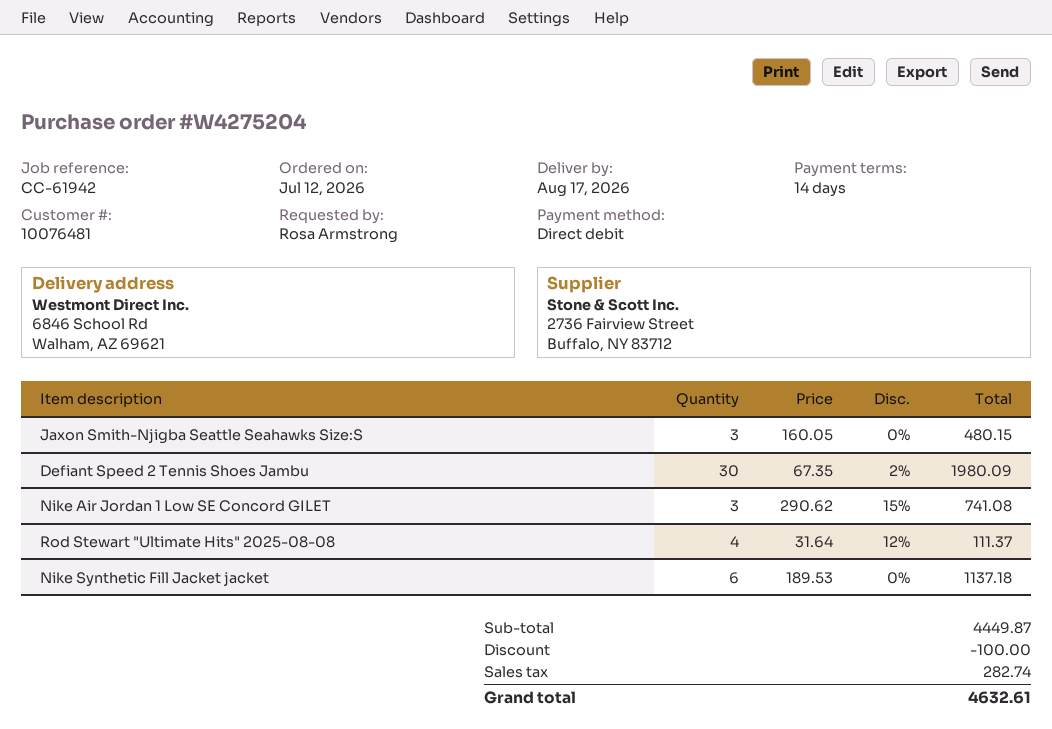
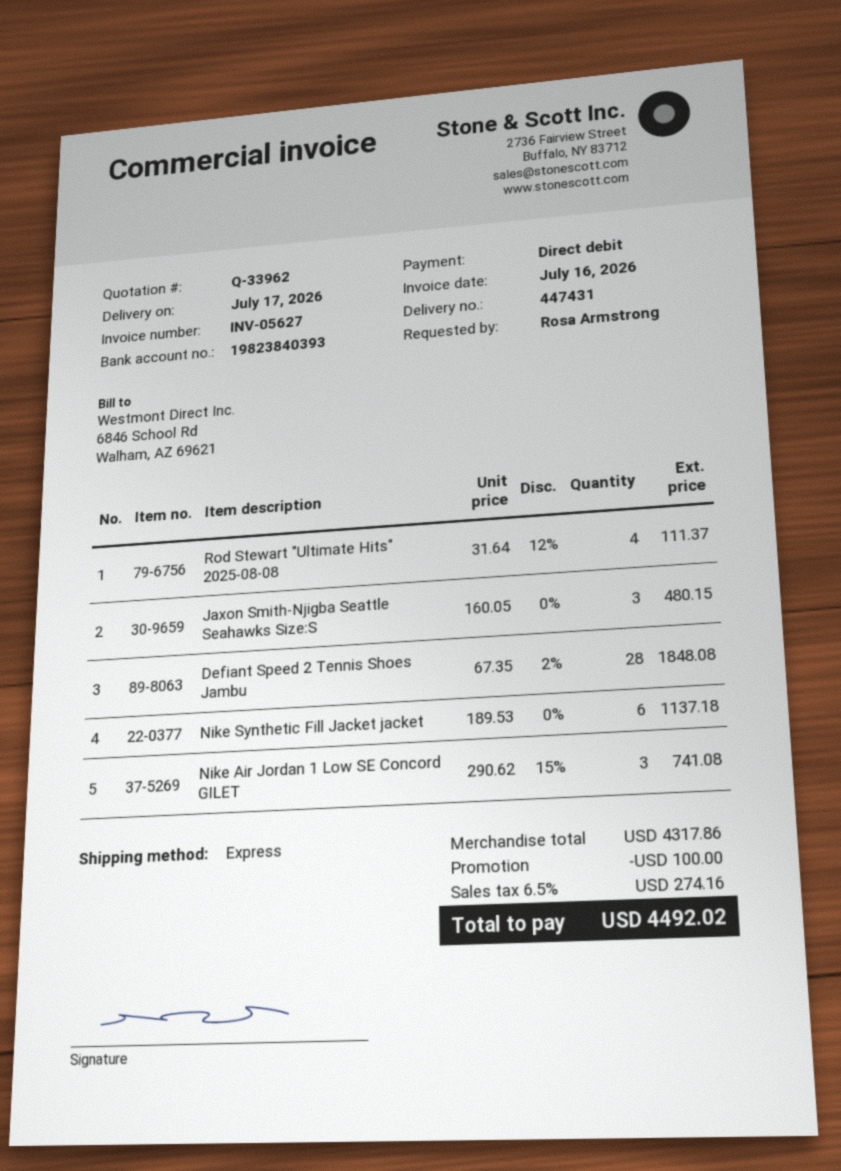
delivery date: 2026-08-17 -> 2026-07-17
Defiant Speed 2 Tennis Shoes Jambu: 30 x 67.35 - 2% = 1980.09 -> 28 x 67.35 - 2% = 1848.08
subtotal: 4449.87 -> 4317.86
tax: 282.74 -> 274.16
total: 4632.61 -> 4492.02

